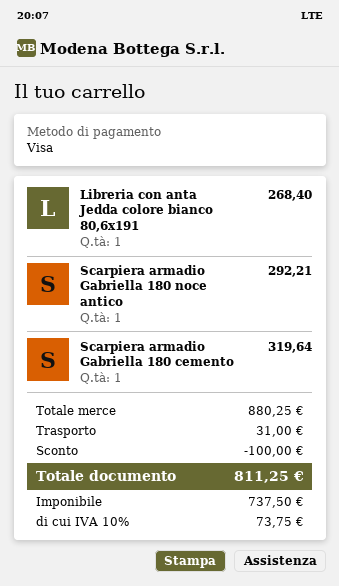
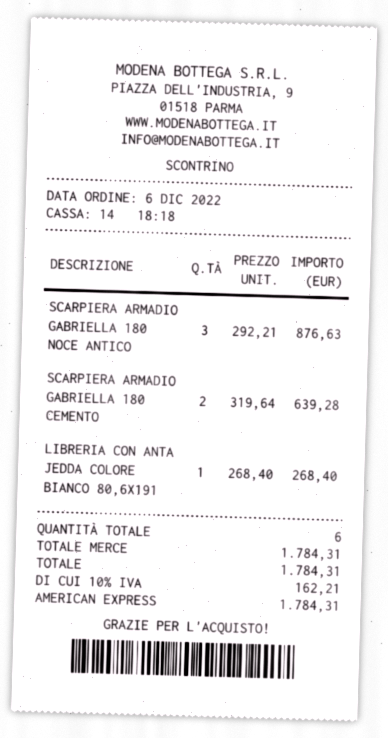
payment method: Visa -> American Express
Scarpiera armadio Gabriella 180 noce antico: 1 for 292.21 -> 3 for 876.63
Scarpiera armadio Gabriella 180 cemento: 1 for 319.64 -> 2 for 639.28
subtotal: 880.25 -> 1784.31
discount: 100.00 -> none
shipping: 31.00 -> none
tax: 10% = 73.75 -> 10% = 162.21
total: 811.25 -> 1784.31

